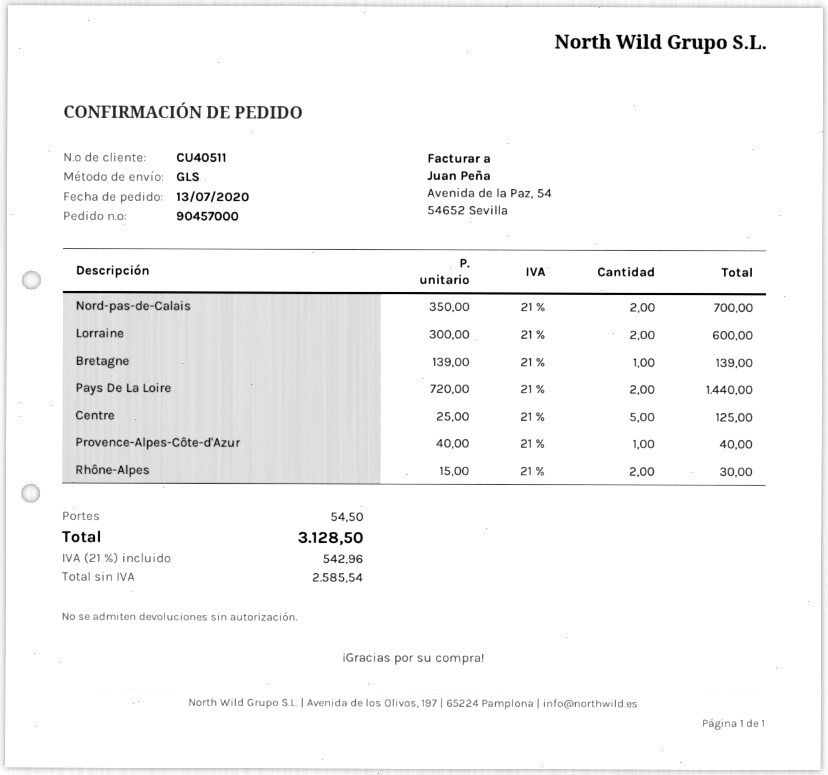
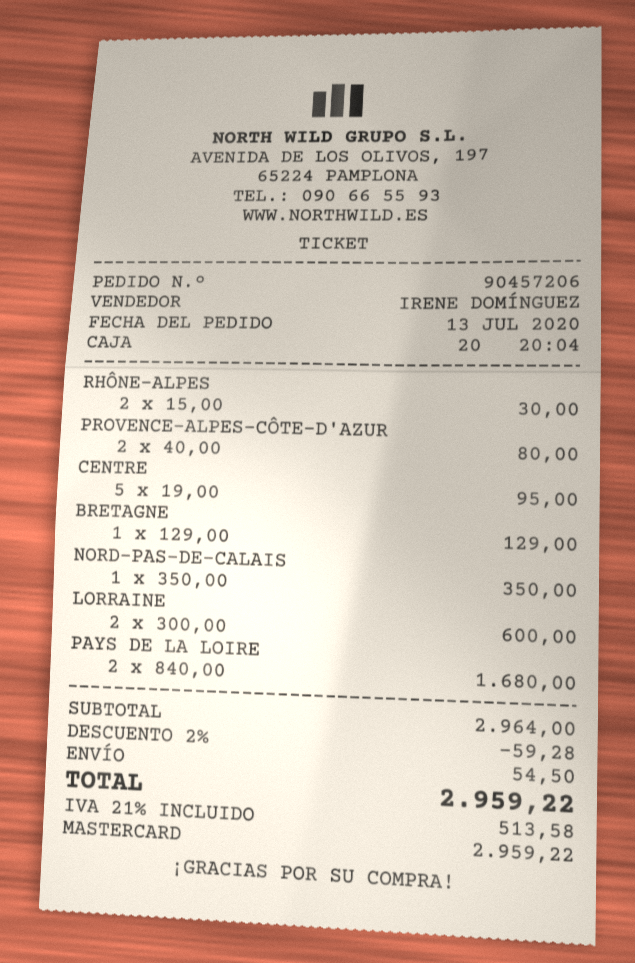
order number: 90457000 -> 90457206
Nord-pas-de-Calais: 2 x 350.00 = 700.00 -> 1 x 350.00 = 350.00
Bretagne: 1 x 139.00 = 139.00 -> 1 x 129.00 = 129.00
Pays De La Loire: 2 x 720.00 = 1440.00 -> 2 x 840.00 = 1680.00
Centre: 5 x 25.00 = 125.00 -> 5 x 19.00 = 95.00
Provence-Alpes-Côte-d'Azur: 1 x 40.00 = 40.00 -> 2 x 40.00 = 80.00
discount: none -> 2% = 59.28
tax: 21% = 542.96 -> 21% = 513.58
total: 3128.50 -> 2959.22

